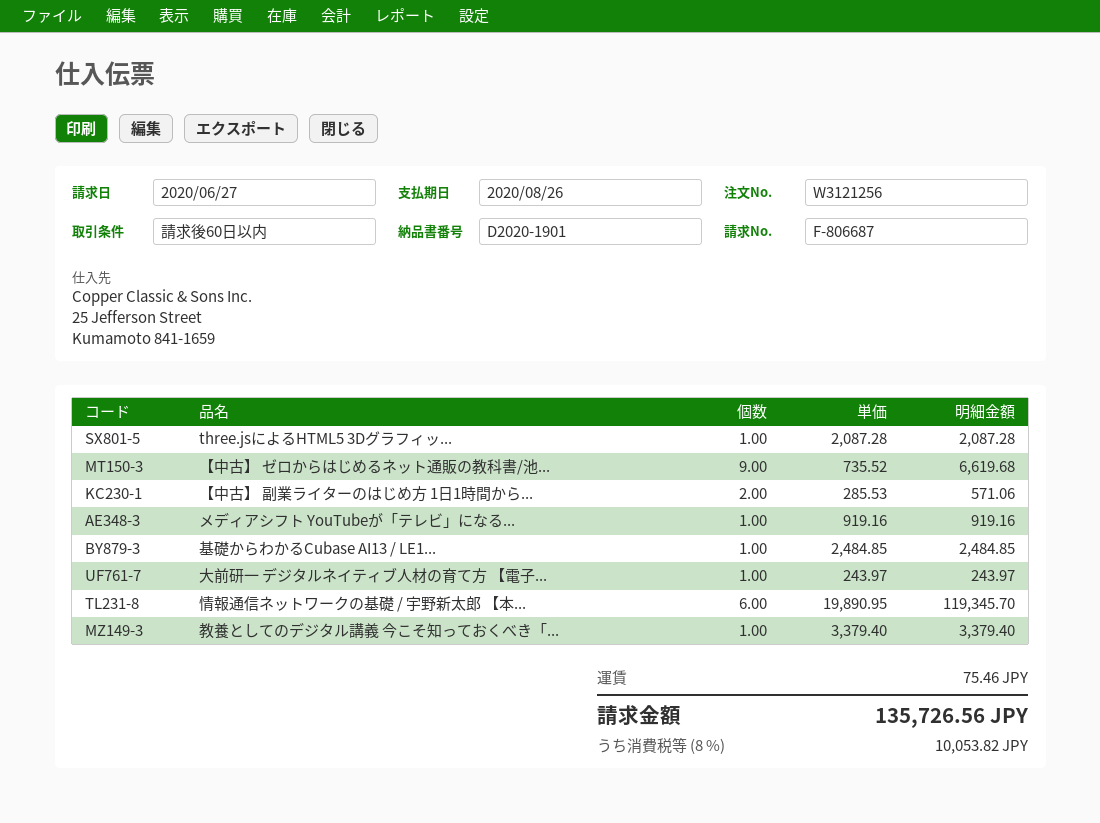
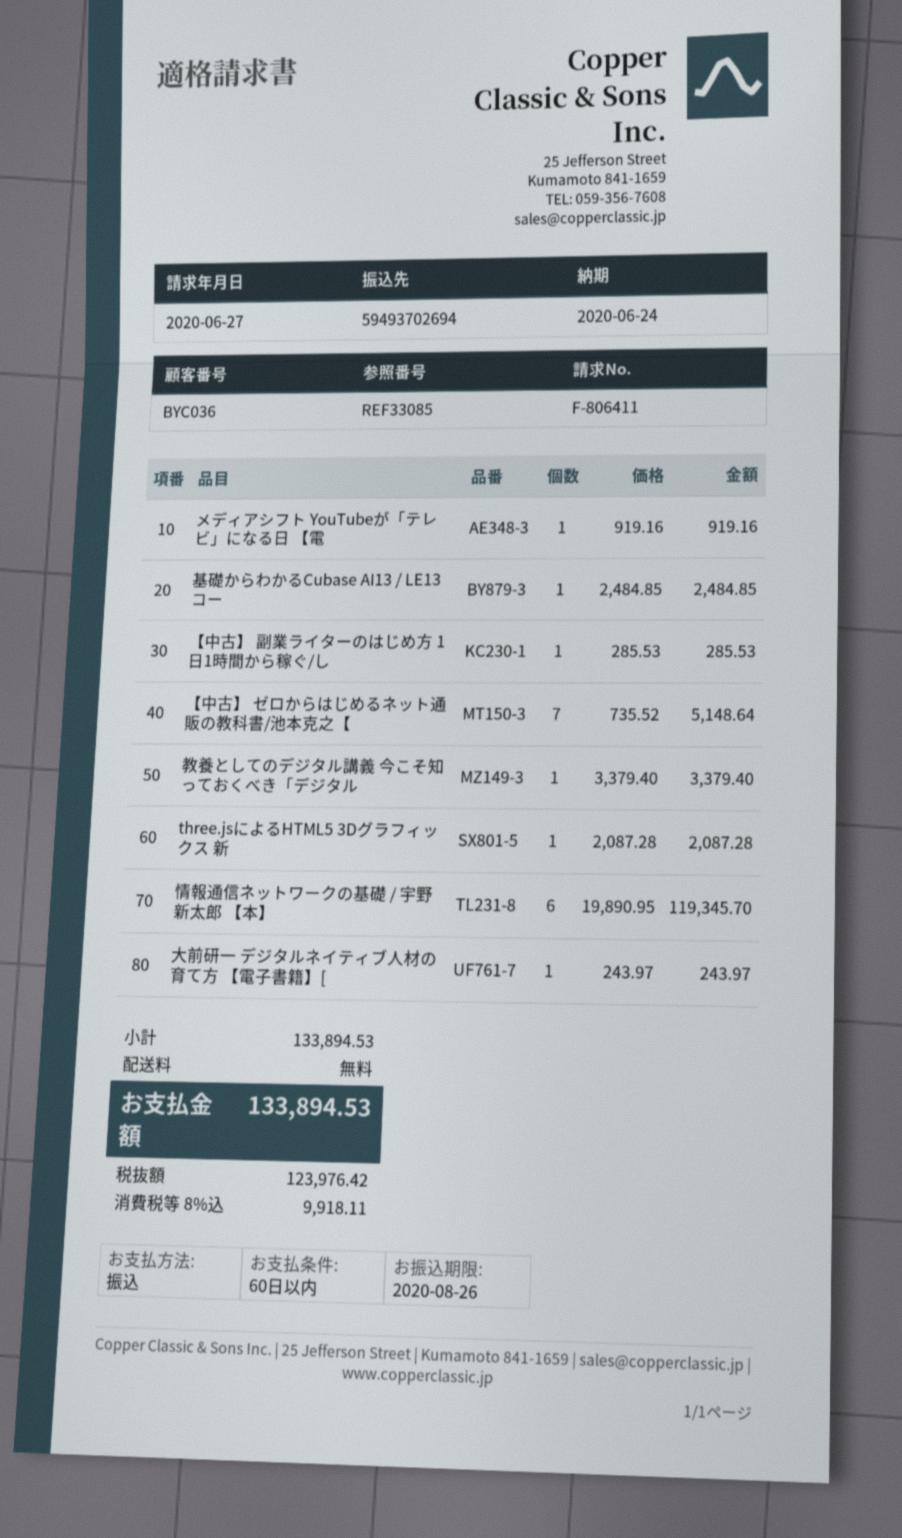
invoice number: F-806687 -> F-806411
【中古】 ゼロからはじめるネット通販の教科書/池...: 9 x 735.52 = 6619.68 -> 7 x 735.52 = 5148.64
【中古】 副業ライターのはじめ方 1日1時間から...: 2 x 285.53 = 571.06 -> 1 x 285.53 = 285.53
shipping: 75.46 -> 0.00
tax: 8% = 10053.82 -> 8% = 9918.11
total: 135726.56 -> 133894.53

